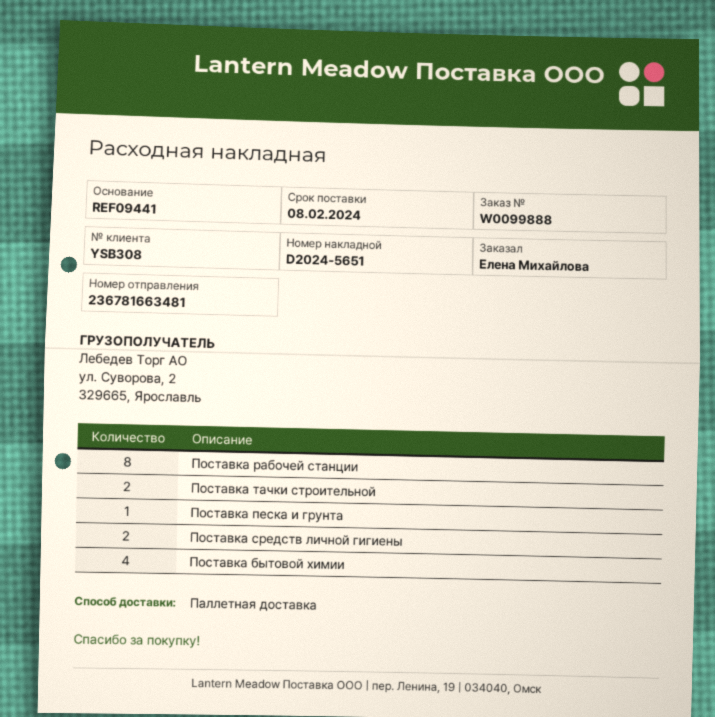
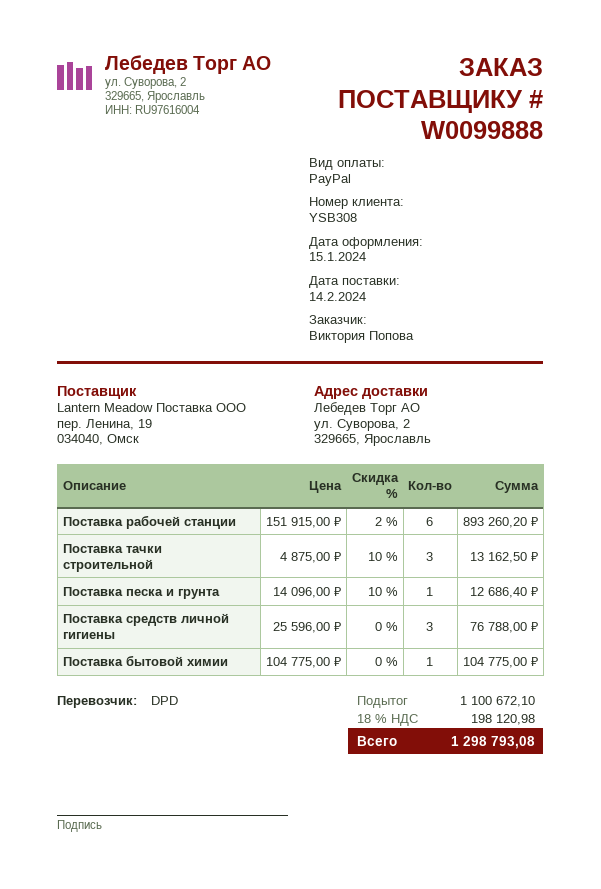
delivery date: 2024-02-08 -> 2024-02-14
ordered by: Елена Михайлова -> Виктория Попова
shipping method: pallet freight -> DPD
Поставка рабочей станции: 8 -> 6
Поставка тачки строительной: 2 -> 3
Поставка средств личной гигиены: 2 -> 3
Поставка бытовой химии: 4 -> 1

